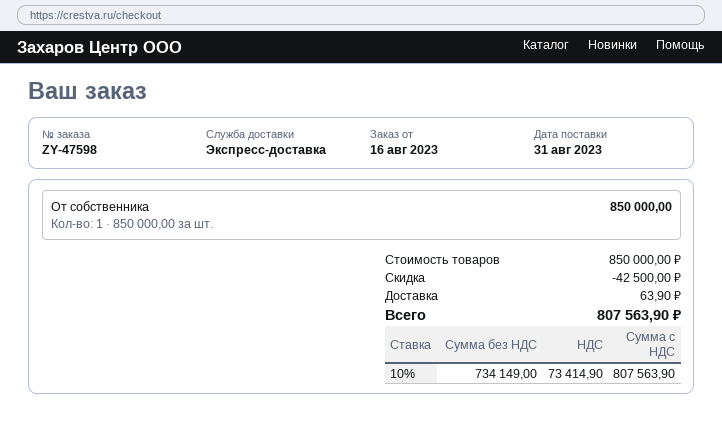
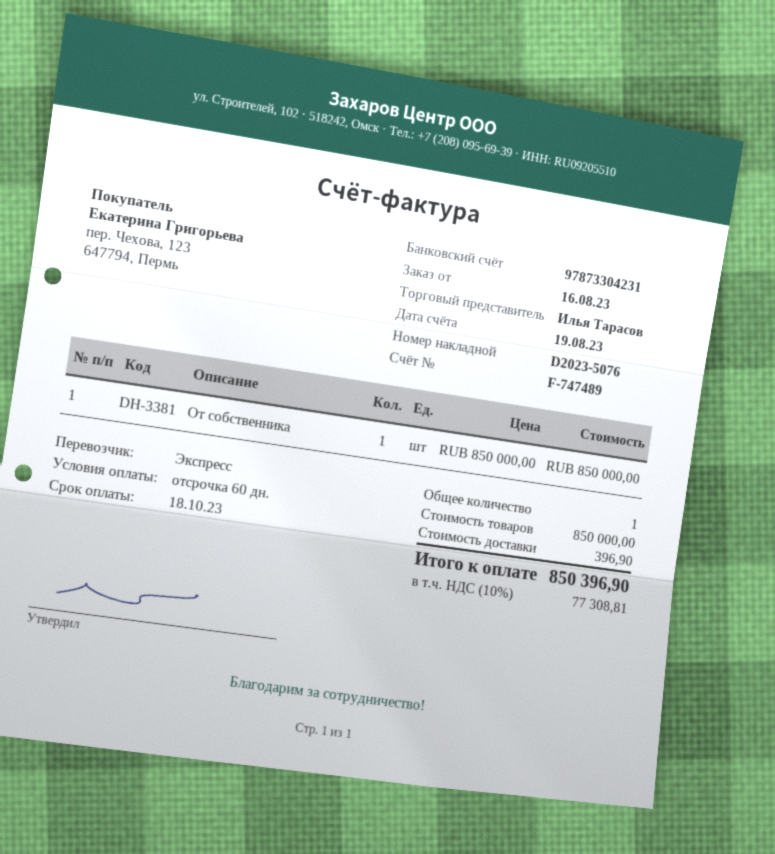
discount: 42500.00 -> none
shipping: 63.90 -> 396.90
tax: 10% = 73414.90 -> 10% = 77308.81
total: 807563.90 -> 850396.90

